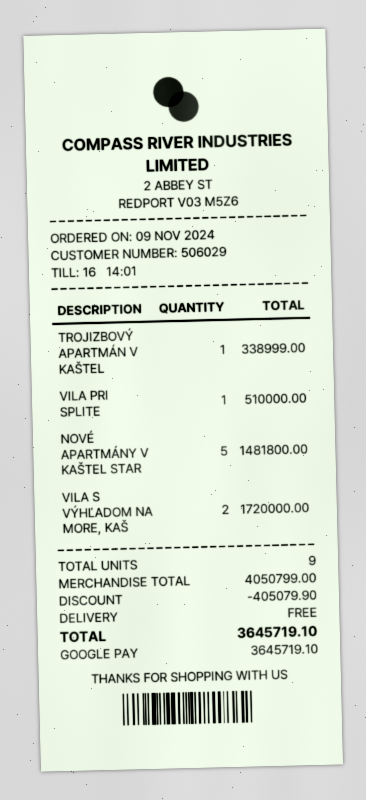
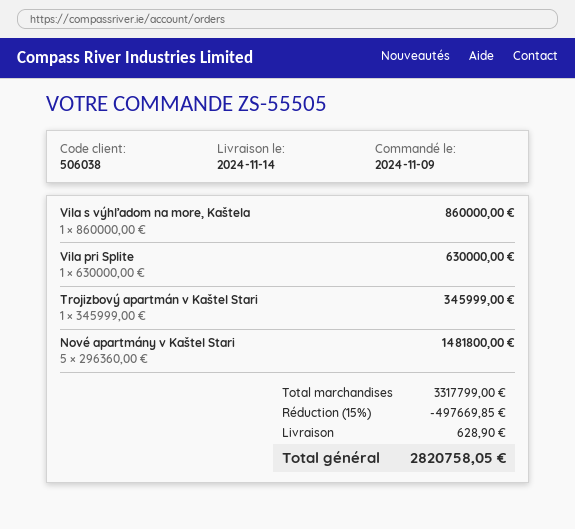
customer number: 506029 -> 506038
TROJIZBOVÝ APARTMÁN V KAŠTEL: 1 for 338999.00 -> 1 for 345999.00
VILA PRI SPLITE: 1 for 510000.00 -> 1 for 630000.00
VILA S VÝHĽADOM NA MORE, KAŠ: 2 for 1720000.00 -> 1 for 860000.00
subtotal: 4050799.00 -> 3317799.00
discount: 405079.90 -> 497669.85
shipping: 0.00 -> 628.90
total: 3645719.10 -> 2820758.05

